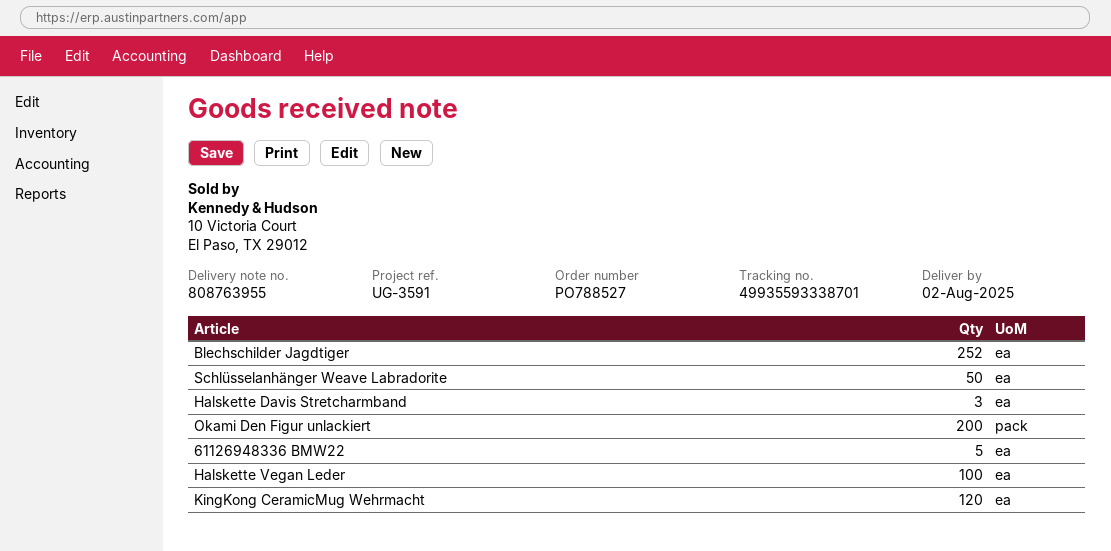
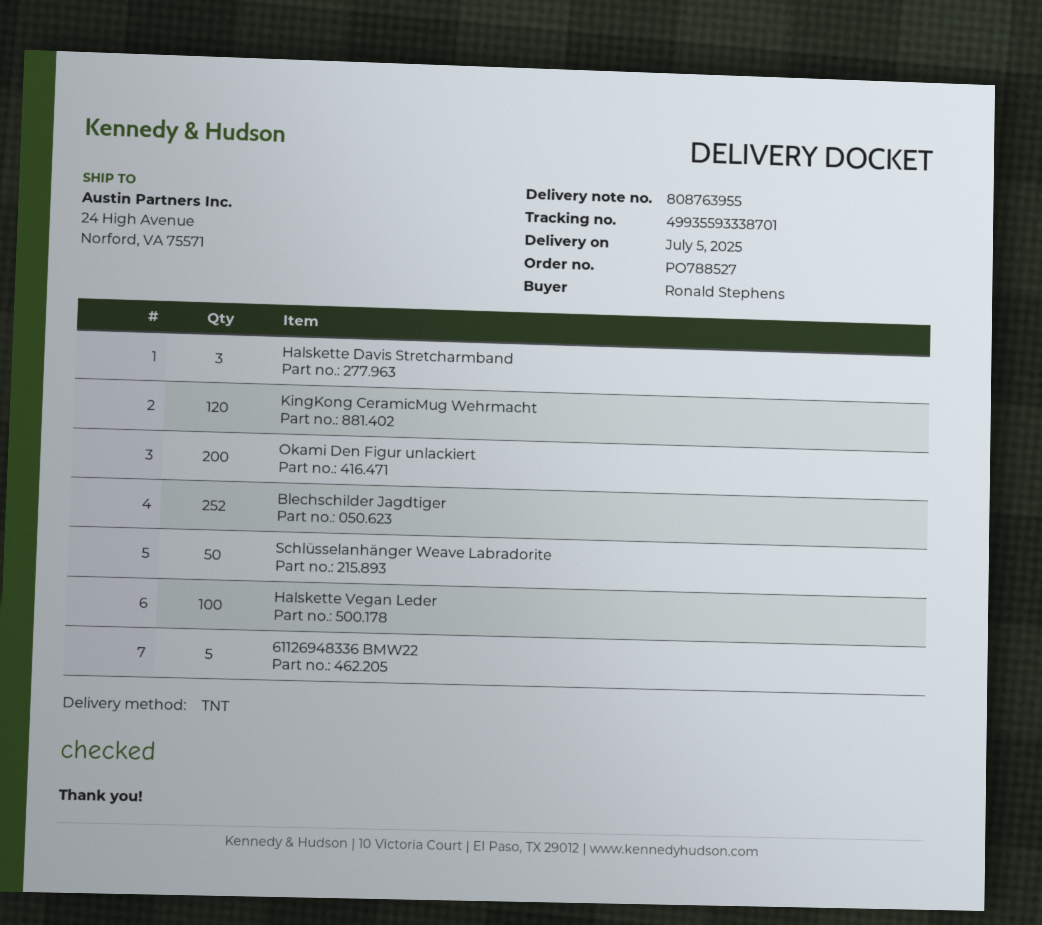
delivery date: 2025-08-02 -> 2025-07-05

